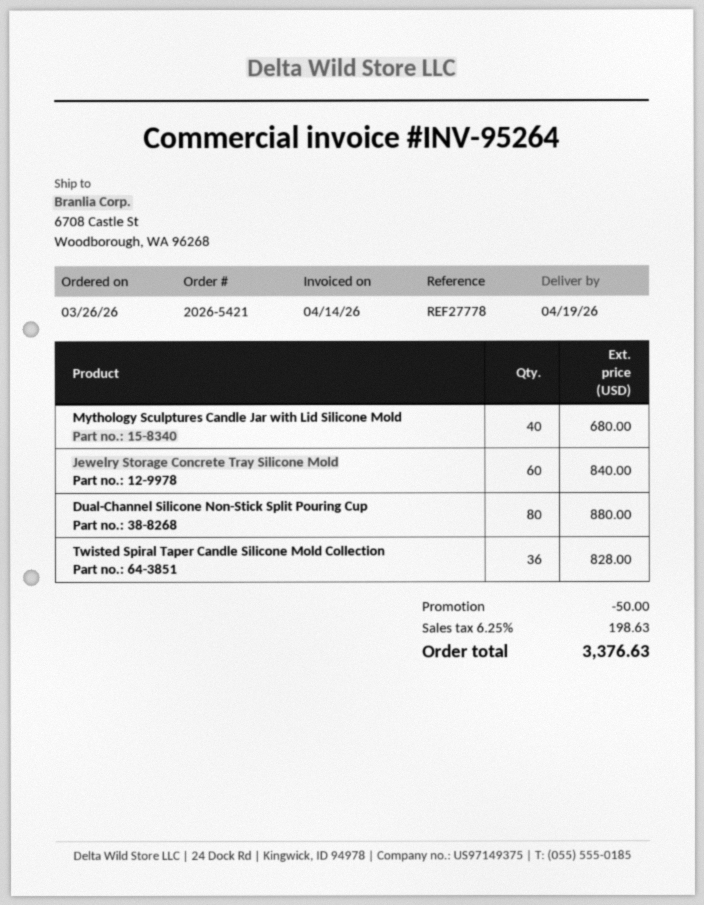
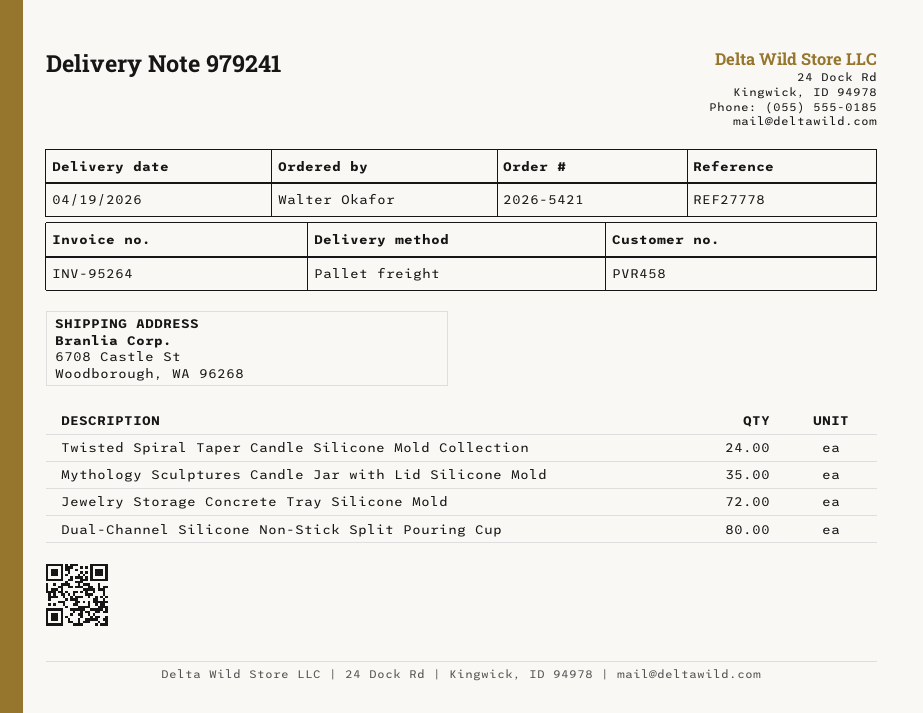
Mythology Sculptures Candle Jar with Lid Silicone Mold: 40 -> 35
Jewelry Storage Concrete Tray Silicone Mold: 60 -> 72
Twisted Spiral Taper Candle Silicone Mold Collection: 36 -> 24

